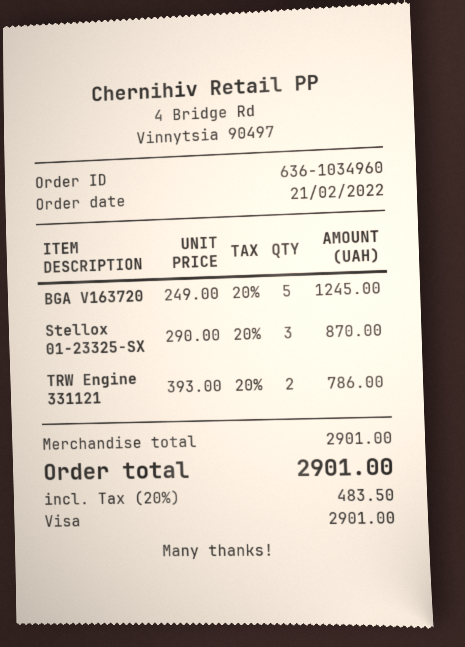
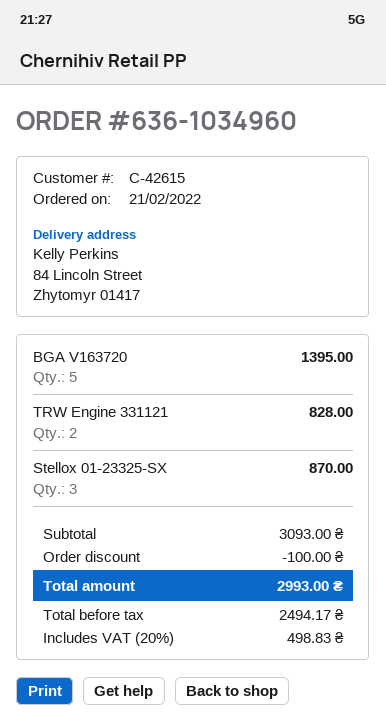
BGA V163720: 5 for 1245.00 -> 5 for 1395.00
TRW Engine 331121: 2 for 786.00 -> 2 for 828.00
subtotal: 2901.00 -> 3093.00
discount: none -> 100.00
tax: 20% = 483.50 -> 20% = 498.83
total: 2901.00 -> 2993.00

